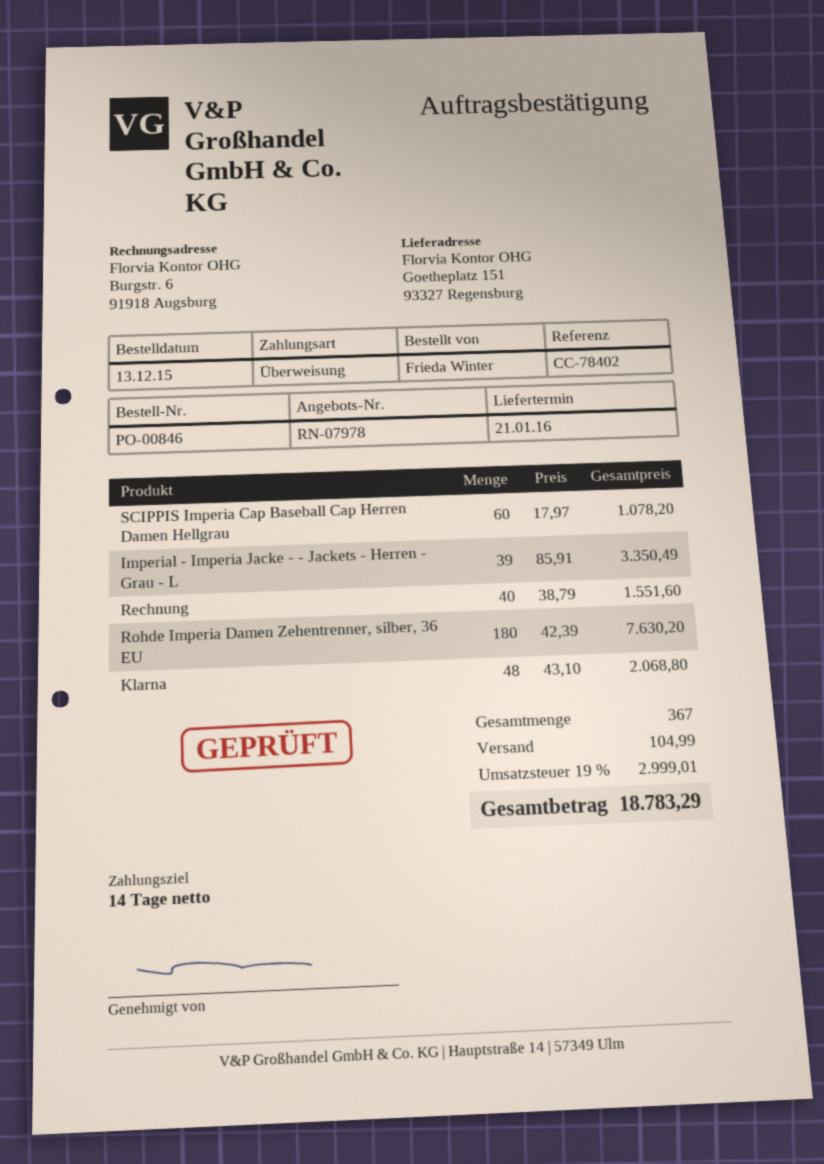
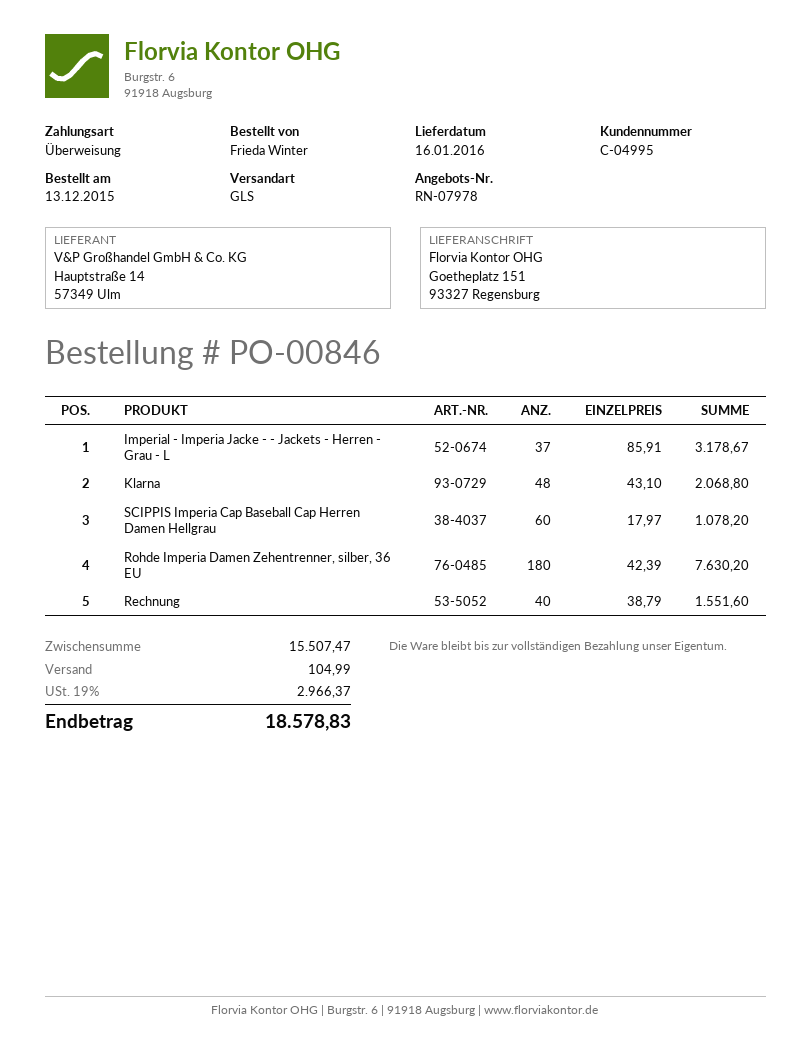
delivery date: 2016-01-21 -> 2016-01-16
Imperial - Imperia Jacke - - Jackets - Herren - Grau - L: 39 x 85.91 = 3350.49 -> 37 x 85.91 = 3178.67
tax: 19% = 2999.01 -> 19% = 2966.37
total: 18783.29 -> 18578.83

